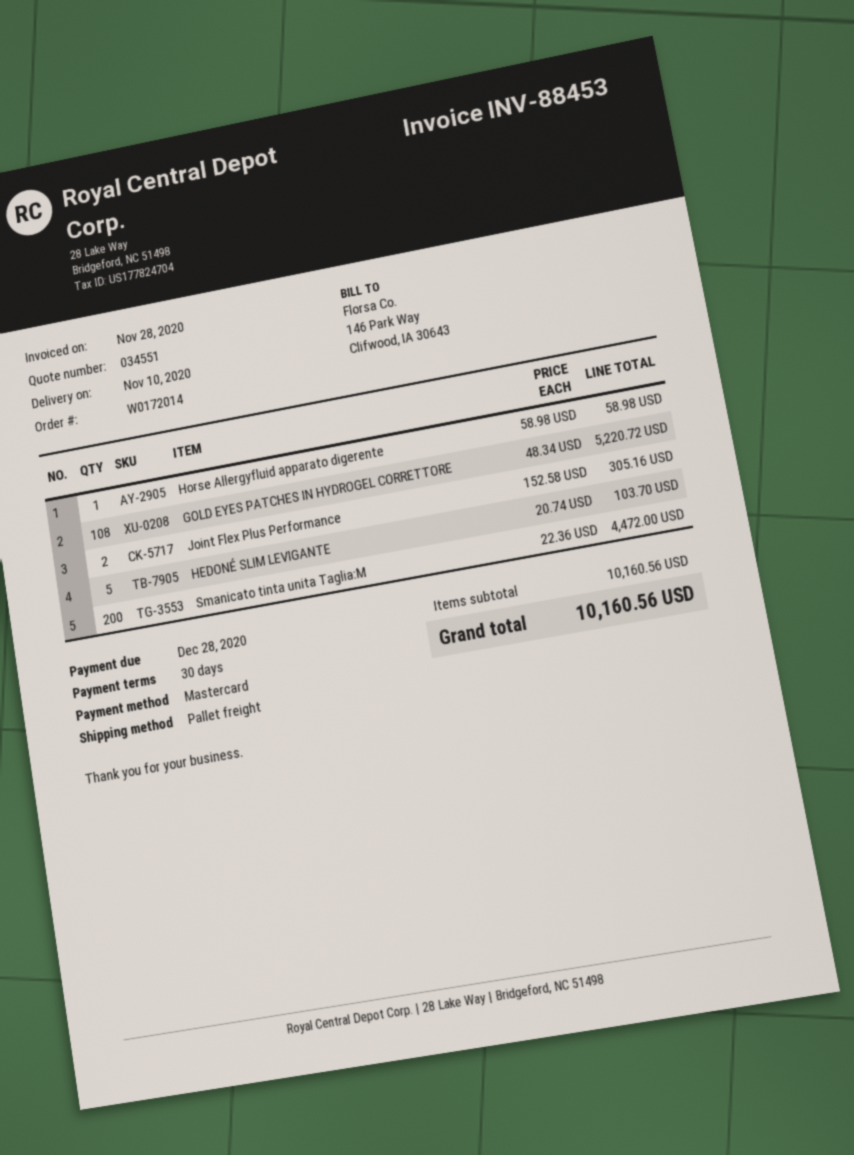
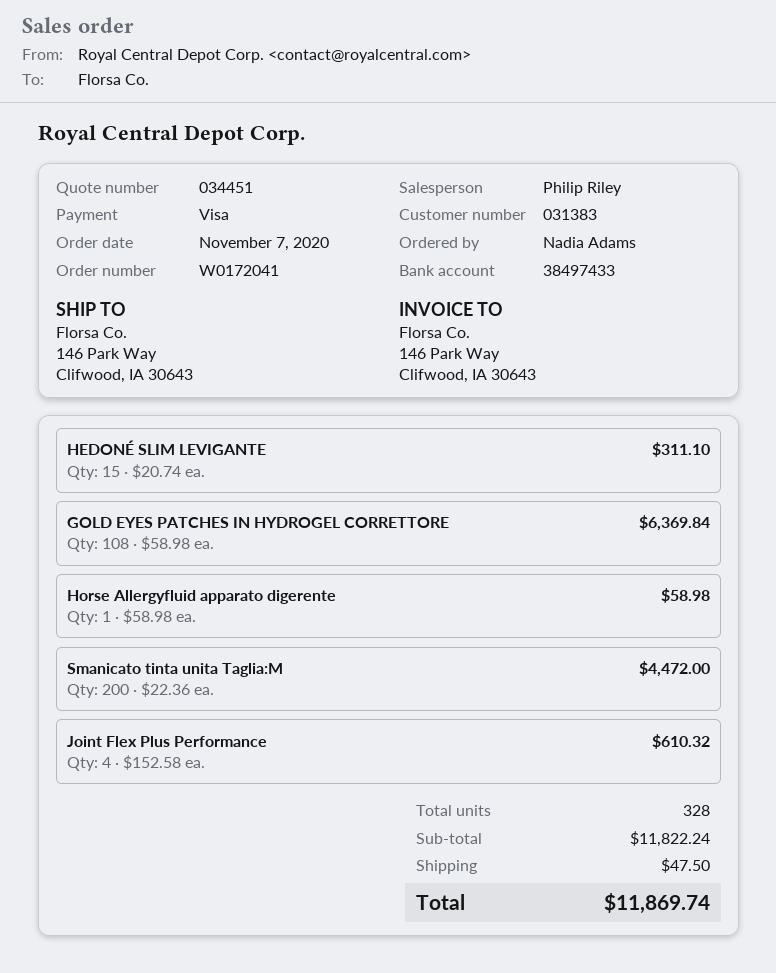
quote number: 034551 -> 034451
order number: W0172014 -> W0172041
payment method: Mastercard -> Visa
GOLD EYES PATCHES IN HYDROGEL CORRETTORE: 108 x 48.34 = 5220.72 -> 108 x 58.98 = 6369.84
Joint Flex Plus Performance: 2 x 152.58 = 305.16 -> 4 x 152.58 = 610.32
HEDONÉ SLIM LEVIGANTE: 5 x 20.74 = 103.70 -> 15 x 20.74 = 311.10
subtotal: 10160.56 -> 11822.24
shipping: none -> 47.50
total: 10160.56 -> 11869.74

